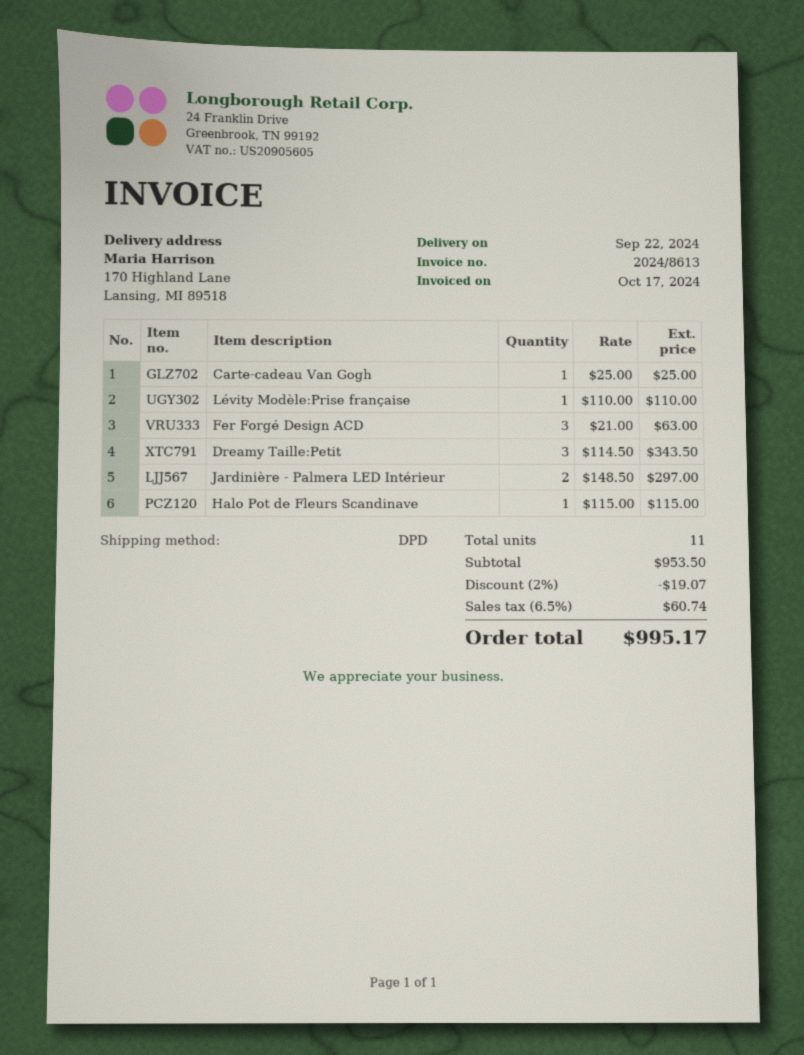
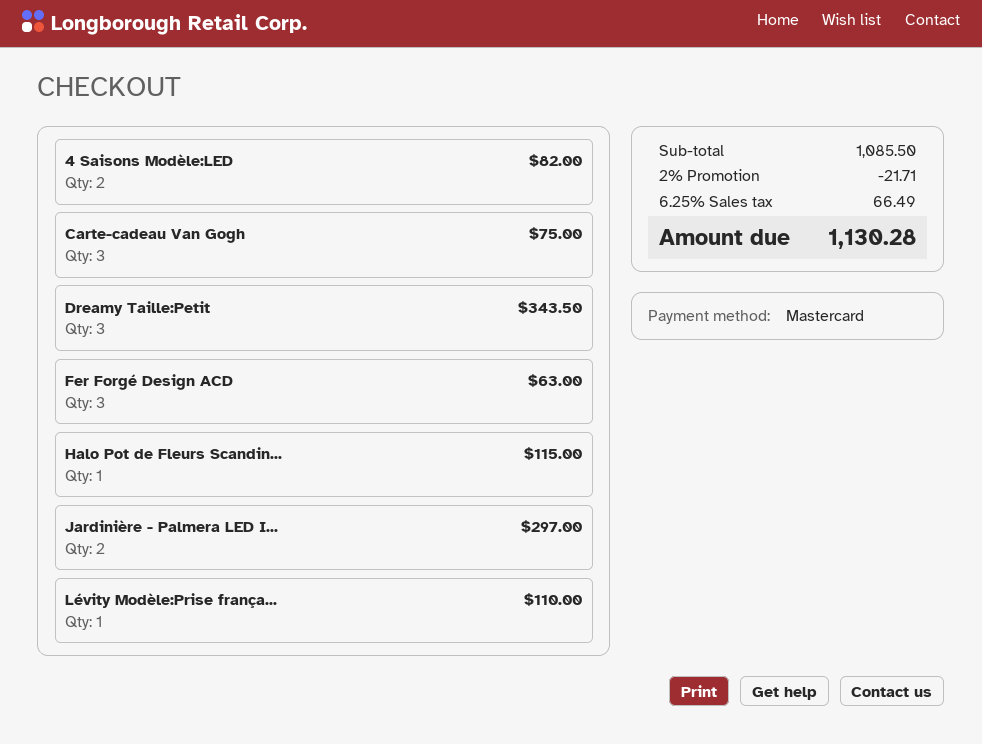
Carte-cadeau Van Gogh: 1 for 25.00 -> 3 for 75.00
4 Saisons Modèle:LED: none -> 2 for 82.00
subtotal: 953.50 -> 1085.50
discount: 2% = 19.07 -> 2% = 21.71
tax: 6.5% = 60.74 -> 6.25% = 66.49
total: 995.17 -> 1130.28

